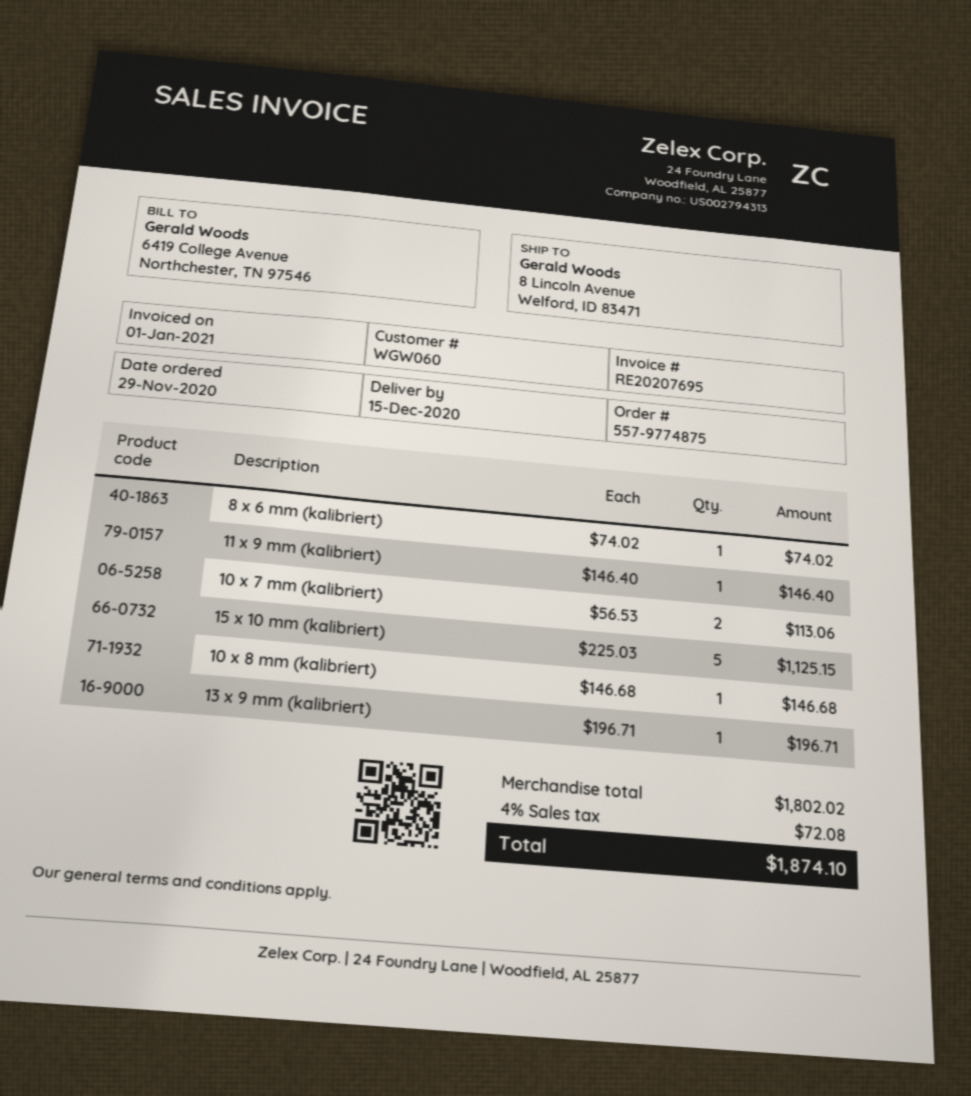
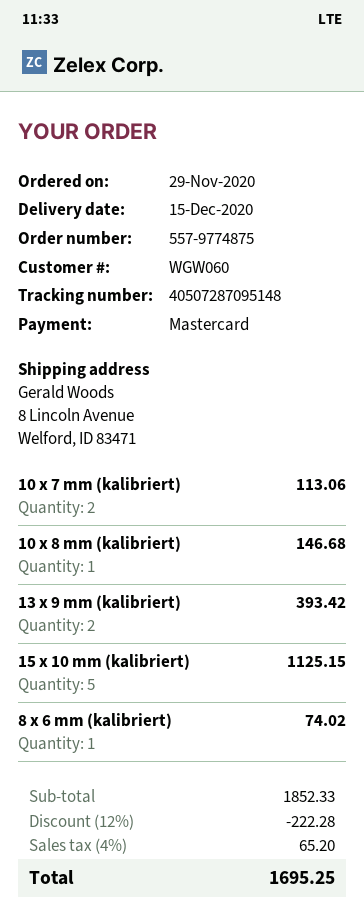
11 x 9 mm (kalibriert): 1 for 146.40 -> none
13 x 9 mm (kalibriert): 1 for 196.71 -> 2 for 393.42
subtotal: 1802.02 -> 1852.33
discount: none -> 12% = 222.28
tax: 4% = 72.08 -> 4% = 65.20
total: 1874.10 -> 1695.25

